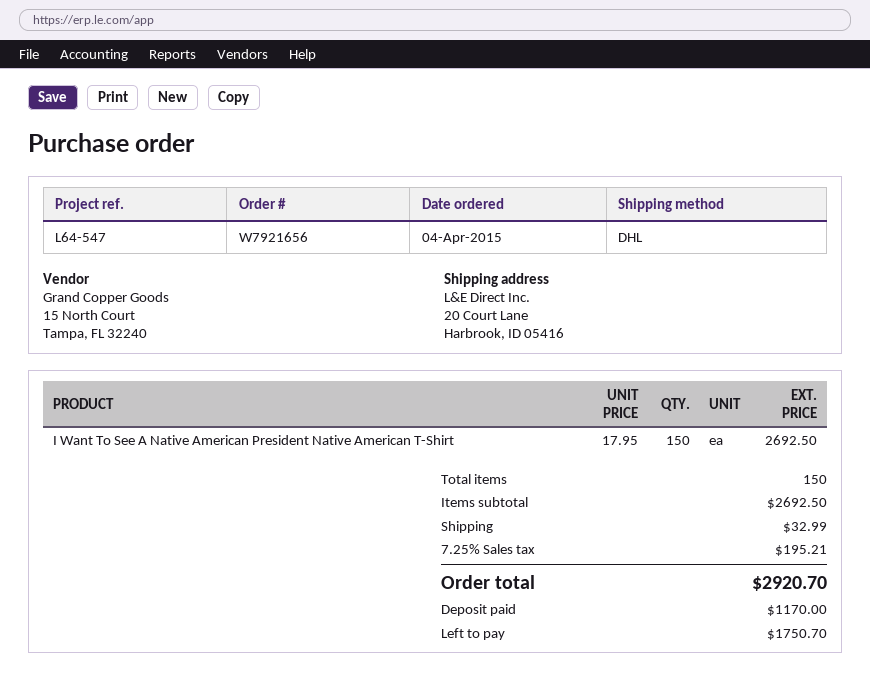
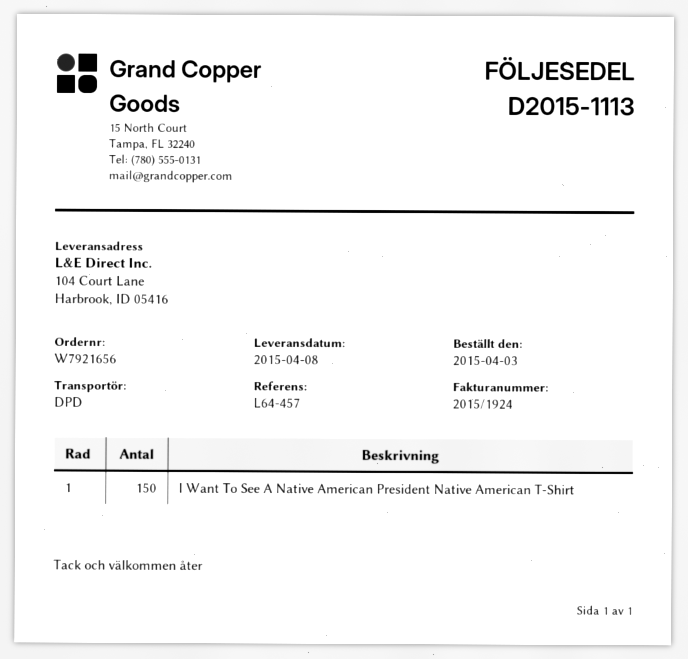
order date: 2015-04-04 -> 2015-04-03
reference: L64-547 -> L64-457
shipping method: DHL -> DPD
ship to: 20 Court Lane, Harbrook, ID 05416 -> 104 Court Lane, Harbrook, ID 05416

